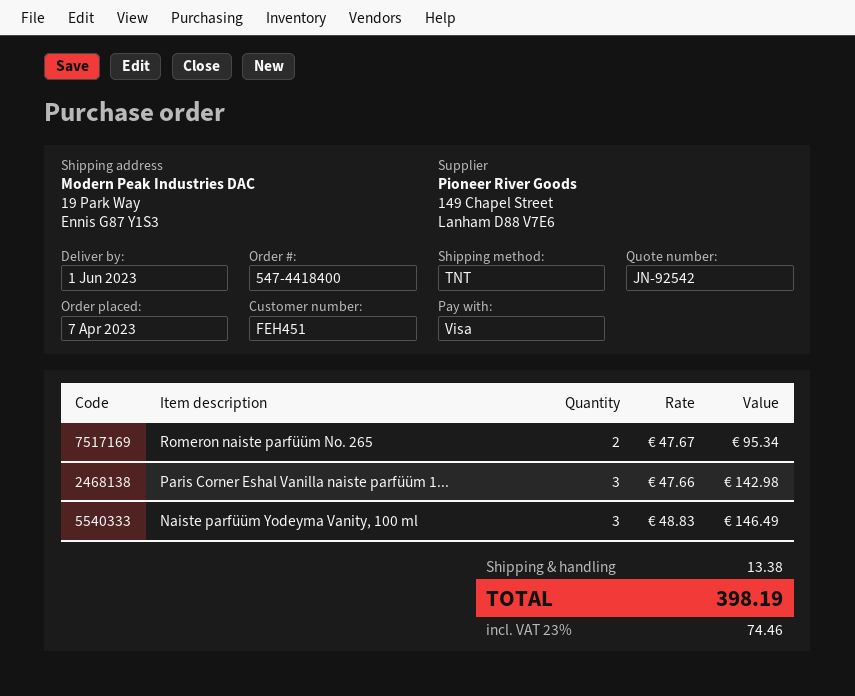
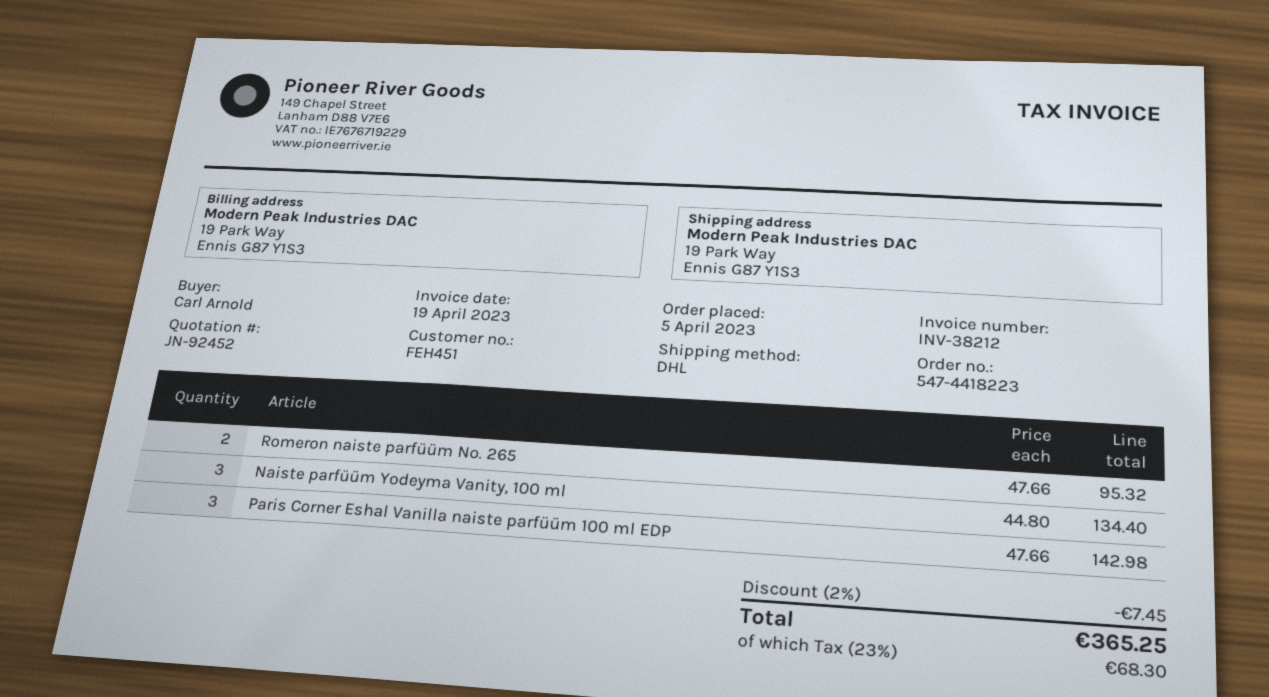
quote number: JN-92542 -> JN-92452
order number: 547-4418400 -> 547-4418223
order date: 2023-04-07 -> 2023-04-05
shipping method: TNT -> DHL
Romeron naiste parfüüm No. 265: 2 x 47.67 = 95.34 -> 2 x 47.66 = 95.32
Naiste parfüüm Yodeyma Vanity, 100 ml: 3 x 48.83 = 146.49 -> 3 x 44.80 = 134.40
discount: none -> 2% = 7.45
shipping: 13.38 -> none
tax: 23% = 74.46 -> 23% = 68.30
total: 398.19 -> 365.25

